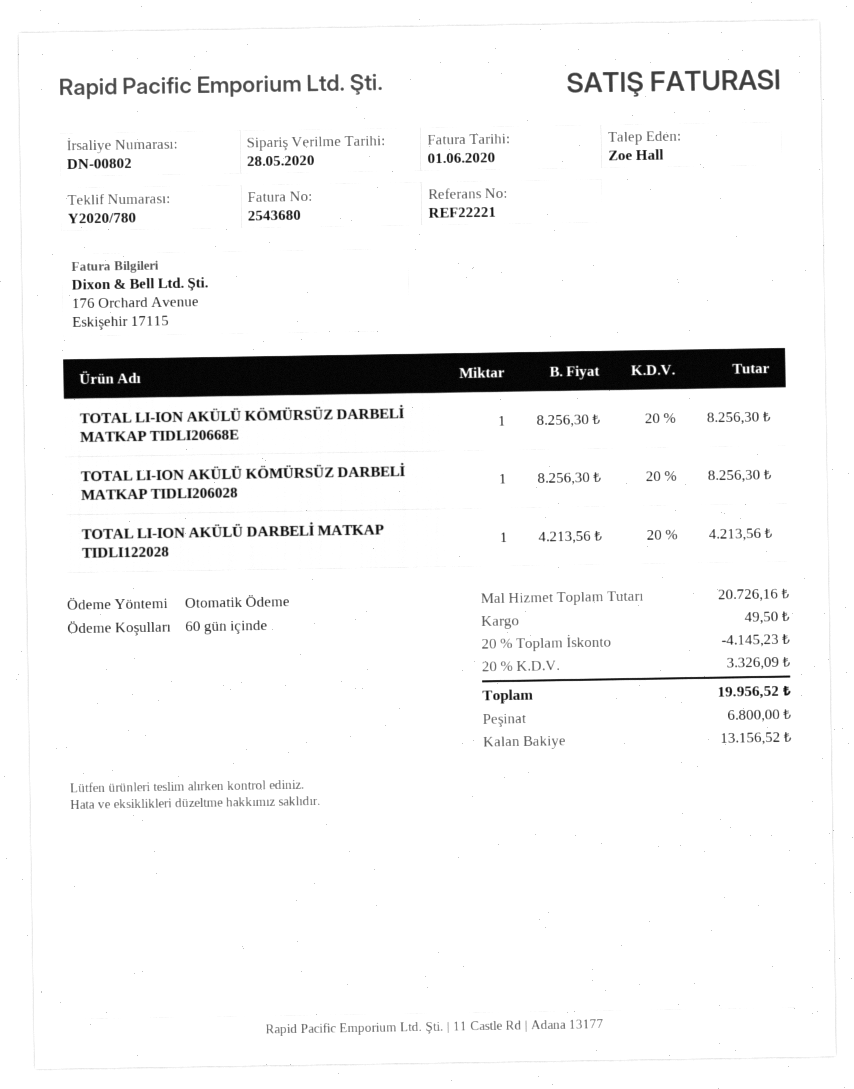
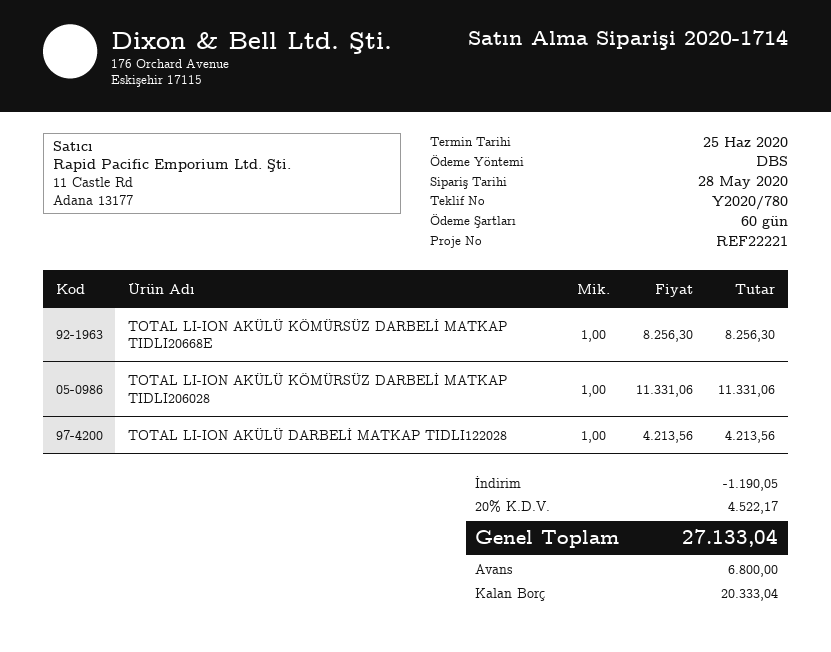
TOTAL LI-ION AKÜLÜ KÖMÜRSÜZ DARBELİ MATKAP TIDLI206028: 1 x 8256.30 = 8256.30 -> 1 x 11331.06 = 11331.06
discount: 4145.23 -> 1190.05
shipping: 49.50 -> none
tax: 20% = 3326.09 -> 20% = 4522.17
total: 19956.52 -> 27133.04
balance: 13156.52 -> 20333.04

